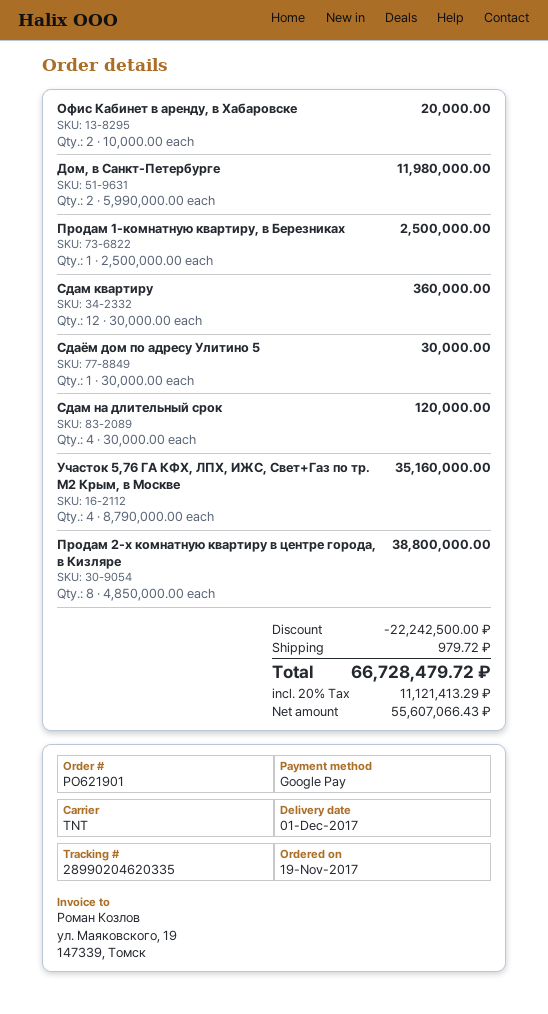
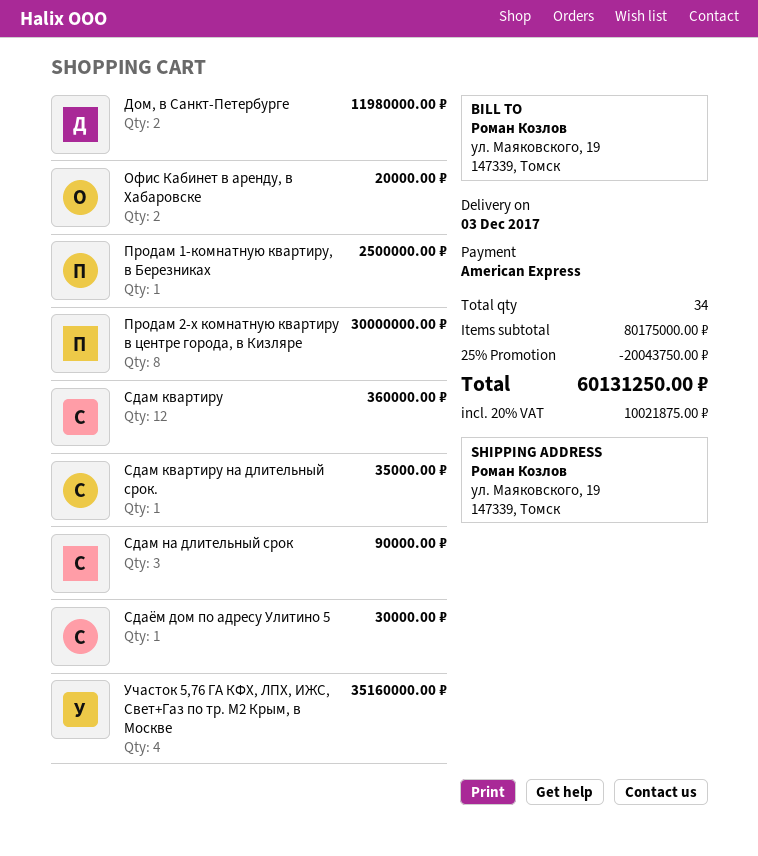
delivery date: 2017-12-01 -> 2017-12-03
payment method: Google Pay -> American Express
Сдам на длительный срок: 4 for 120000.00 -> 3 for 90000.00
Продам 2-х комнатную квартиру в центре города, в Кизляре: 8 for 38800000.00 -> 8 for 30000000.00
Сдам квартиру на длительный срок.: none -> 1 for 35000.00
discount: 22242500.00 -> 20043750.00
shipping: 979.72 -> none
tax: 20% = 11121413.29 -> 20% = 10021875.00
total: 66728479.72 -> 60131250.00

